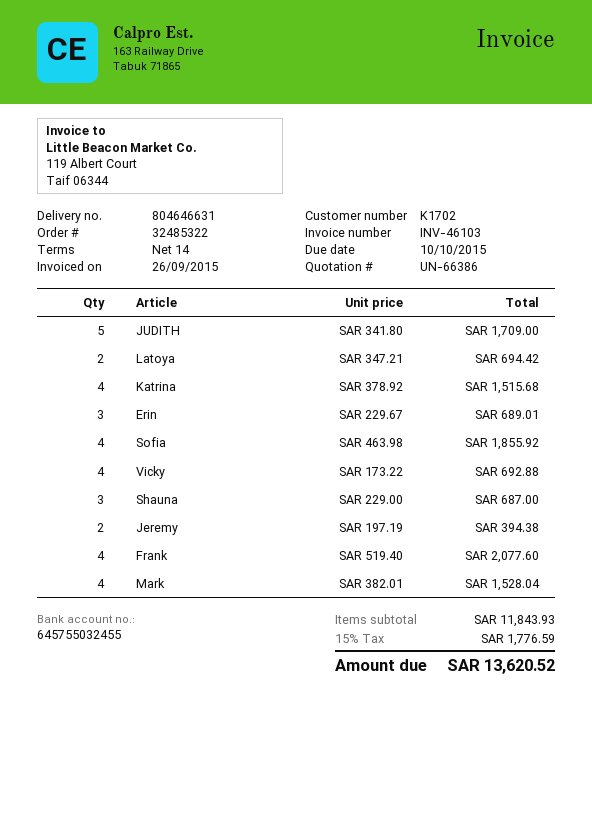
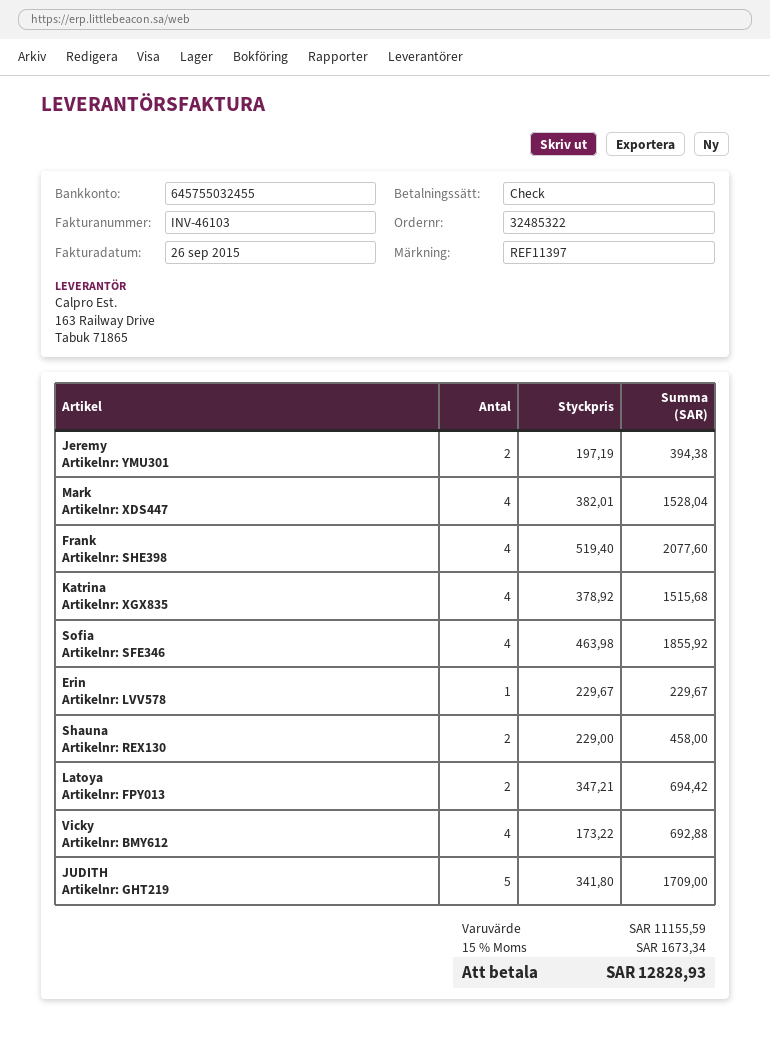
Erin: 3 x 229.67 = 689.01 -> 1 x 229.67 = 229.67
Shauna: 3 x 229.00 = 687.00 -> 2 x 229.00 = 458.00
subtotal: 11843.93 -> 11155.59
tax: 15% = 1776.59 -> 15% = 1673.34
total: 13620.52 -> 12828.93

